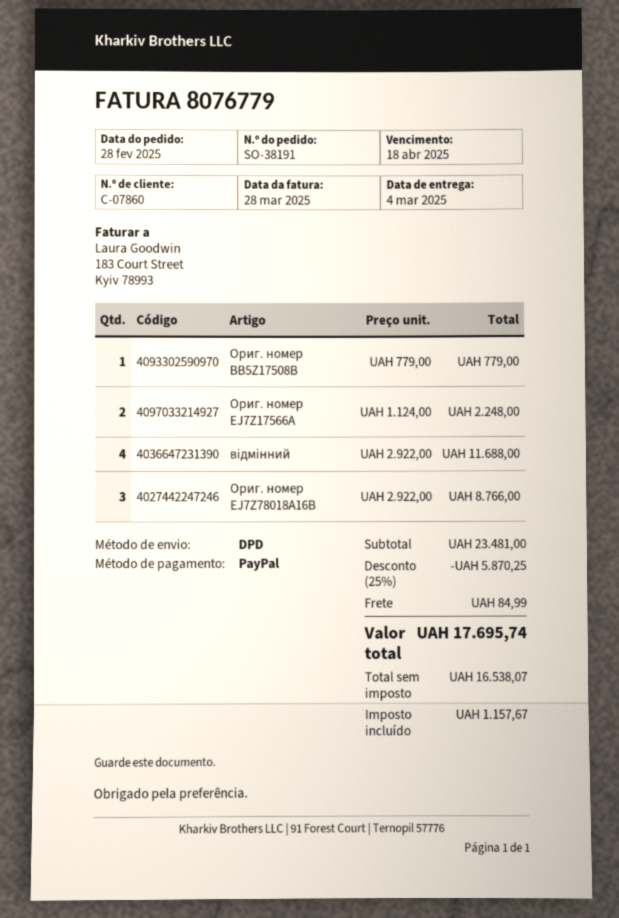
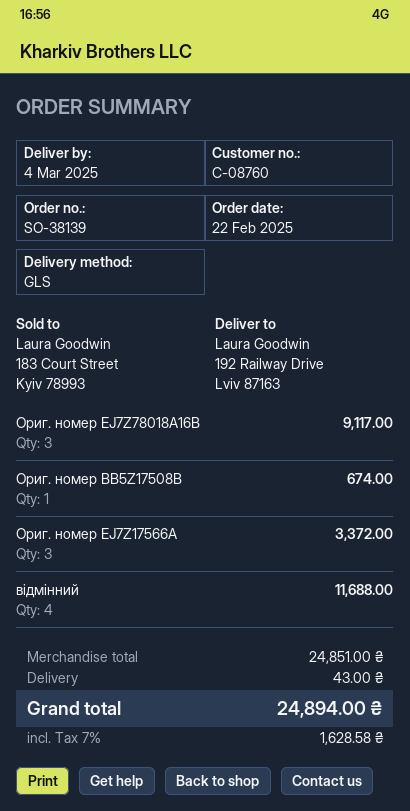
order number: SO-38191 -> SO-38139
order date: 2025-02-28 -> 2025-02-22
customer number: C-07860 -> C-08760
shipping method: DPD -> GLS
Ориг. номер BB5Z17508B: 1 for 779.00 -> 1 for 674.00
Ориг. номер EJ7Z17566A: 2 for 2248.00 -> 3 for 3372.00
Ориг. номер EJ7Z78018A16B: 3 for 8766.00 -> 3 for 9117.00
subtotal: 23481.00 -> 24851.00
discount: 25% = 5870.25 -> none
shipping: 84.99 -> 43.00
tax: 1157.67 -> 1628.58
total: 17695.74 -> 24894.00

